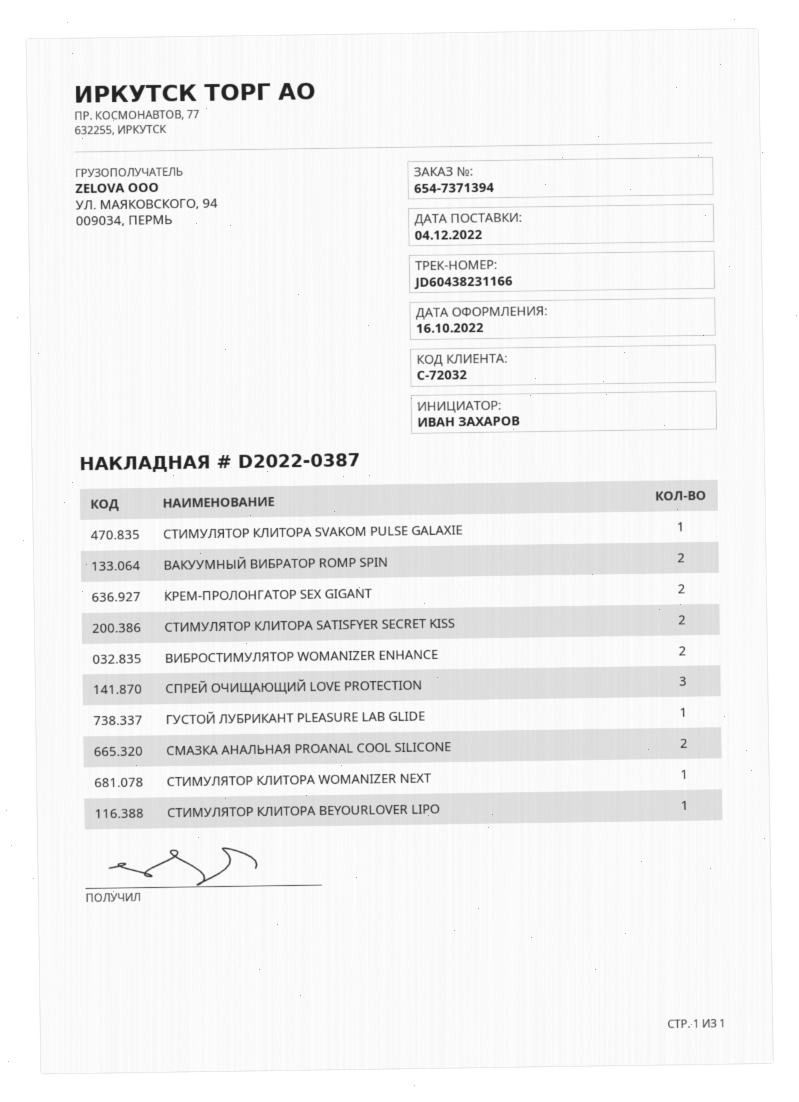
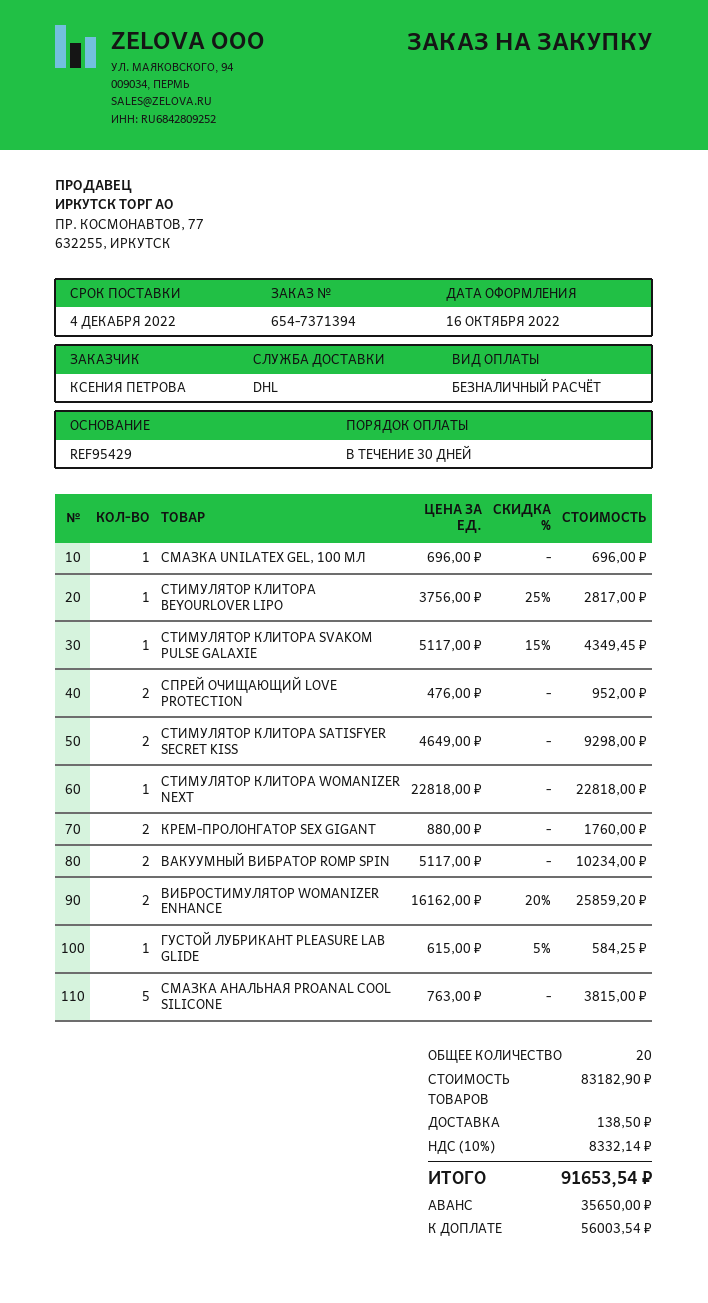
ordered by: ИВАН ЗАХАРОВ -> КСЕНИЯ ПЕТРОВА
СПРЕЙ ОЧИЩАЮЩИЙ LOVE PROTECTION: 3 -> 2
СМАЗКА АНАЛЬНАЯ PROANAL COOL SILICONE: 2 -> 5
СМАЗКА UNILATEX GEL, 100 МЛ: none -> 1

